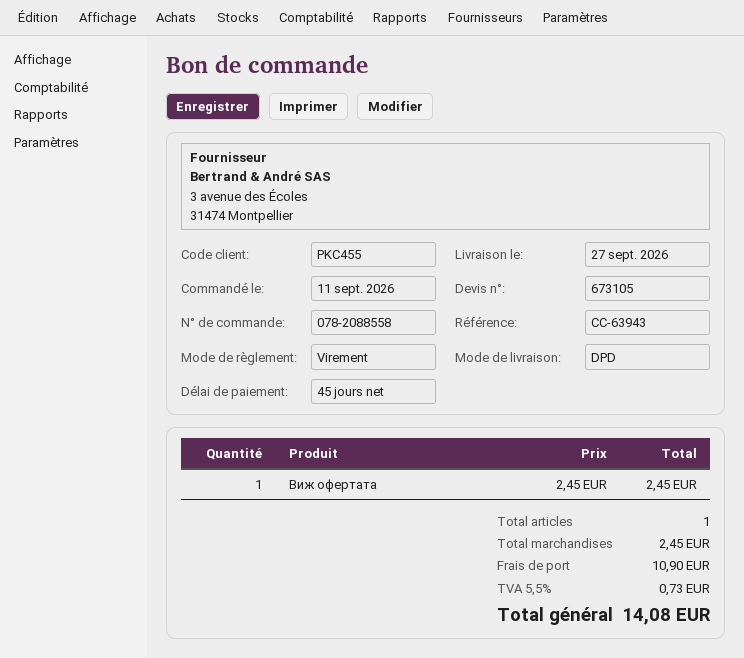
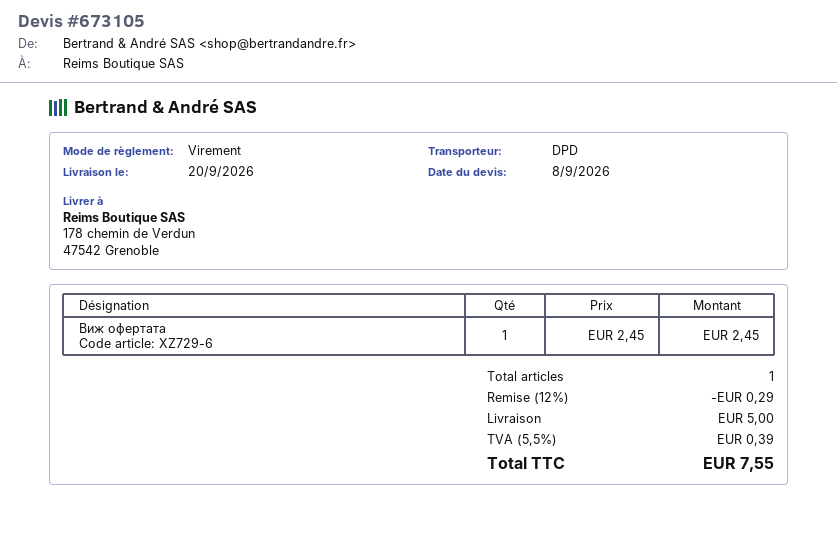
delivery date: 2026-09-27 -> 2026-09-20
discount: none -> 12% = 0.29
shipping: 10.90 -> 5.00
tax: 5.5% = 0.73 -> 5.5% = 0.39
total: 14.08 -> 7.55

